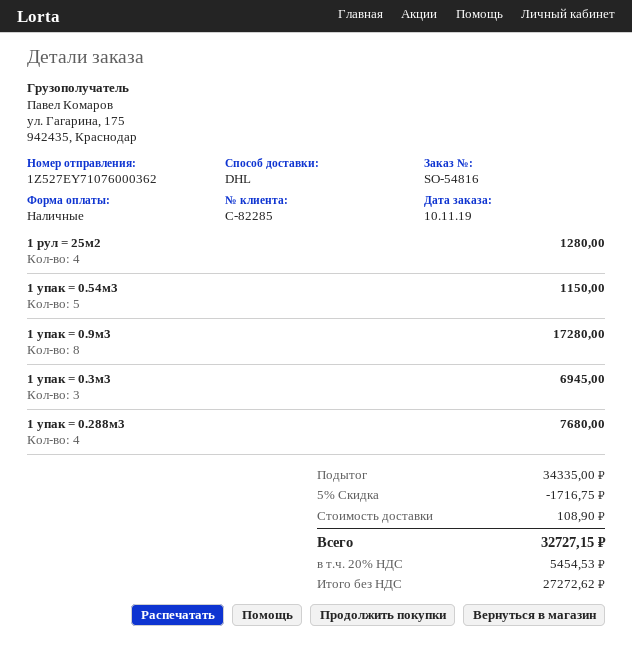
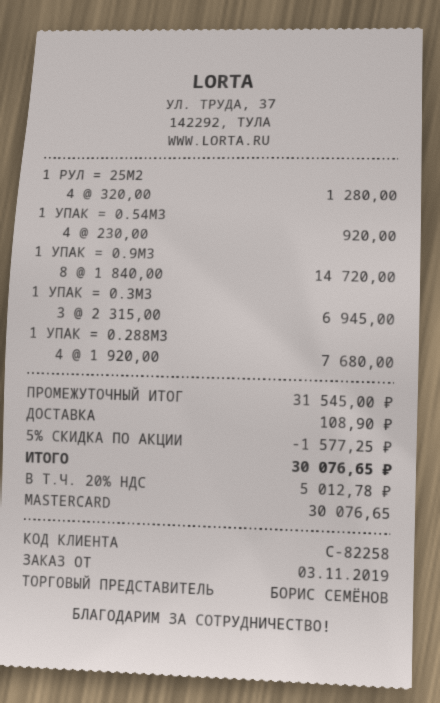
order date: 2019-11-10 -> 2019-11-03
customer number: C-82285 -> C-82258
payment method: cash -> Mastercard
1 упак = 0.54м3: 5 for 1150.00 -> 4 for 920.00
1 упак = 0.9м3: 8 for 17280.00 -> 8 for 14720.00
subtotal: 34335.00 -> 31545.00
discount: 5% = 1716.75 -> 5% = 1577.25
tax: 20% = 5454.53 -> 20% = 5012.78
total: 32727.15 -> 30076.65

